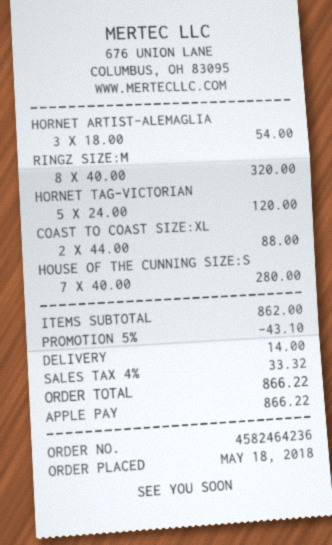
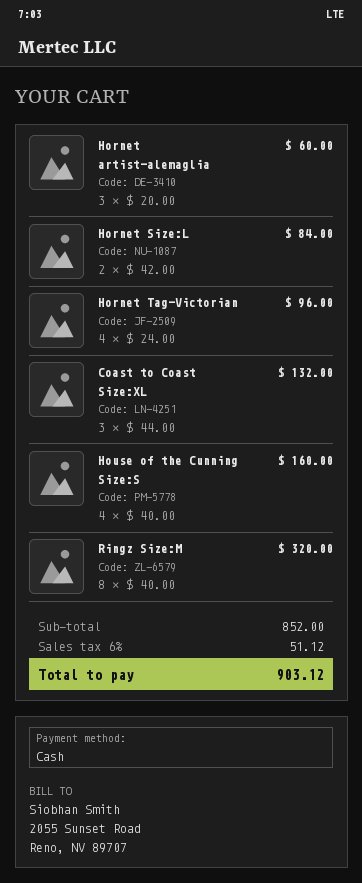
payment method: Apple Pay -> cash
HORNET ARTIST-ALEMAGLIA: 3 x 18.00 = 54.00 -> 3 x 20.00 = 60.00
HORNET TAG-VICTORIAN: 5 x 24.00 = 120.00 -> 4 x 24.00 = 96.00
COAST TO COAST SIZE:XL: 2 x 44.00 = 88.00 -> 3 x 44.00 = 132.00
HOUSE OF THE CUNNING SIZE:S: 7 x 40.00 = 280.00 -> 4 x 40.00 = 160.00
Hornet Size:L: none -> 2 x 42.00 = 84.00
subtotal: 862.00 -> 852.00
discount: 5% = 43.10 -> none
shipping: 14.00 -> none
tax: 4% = 33.32 -> 6% = 51.12
total: 866.22 -> 903.12

